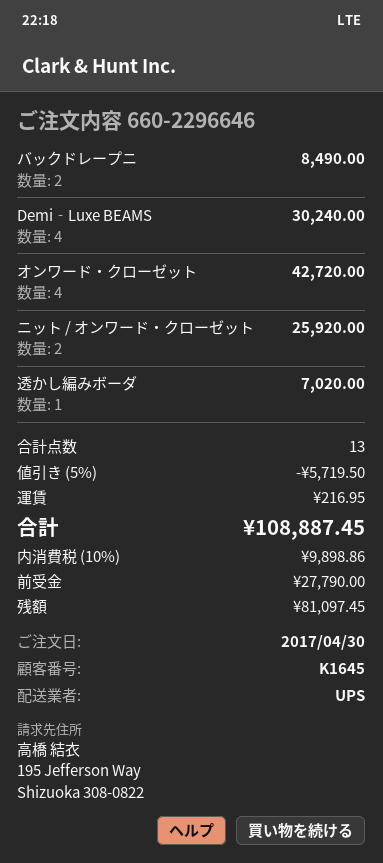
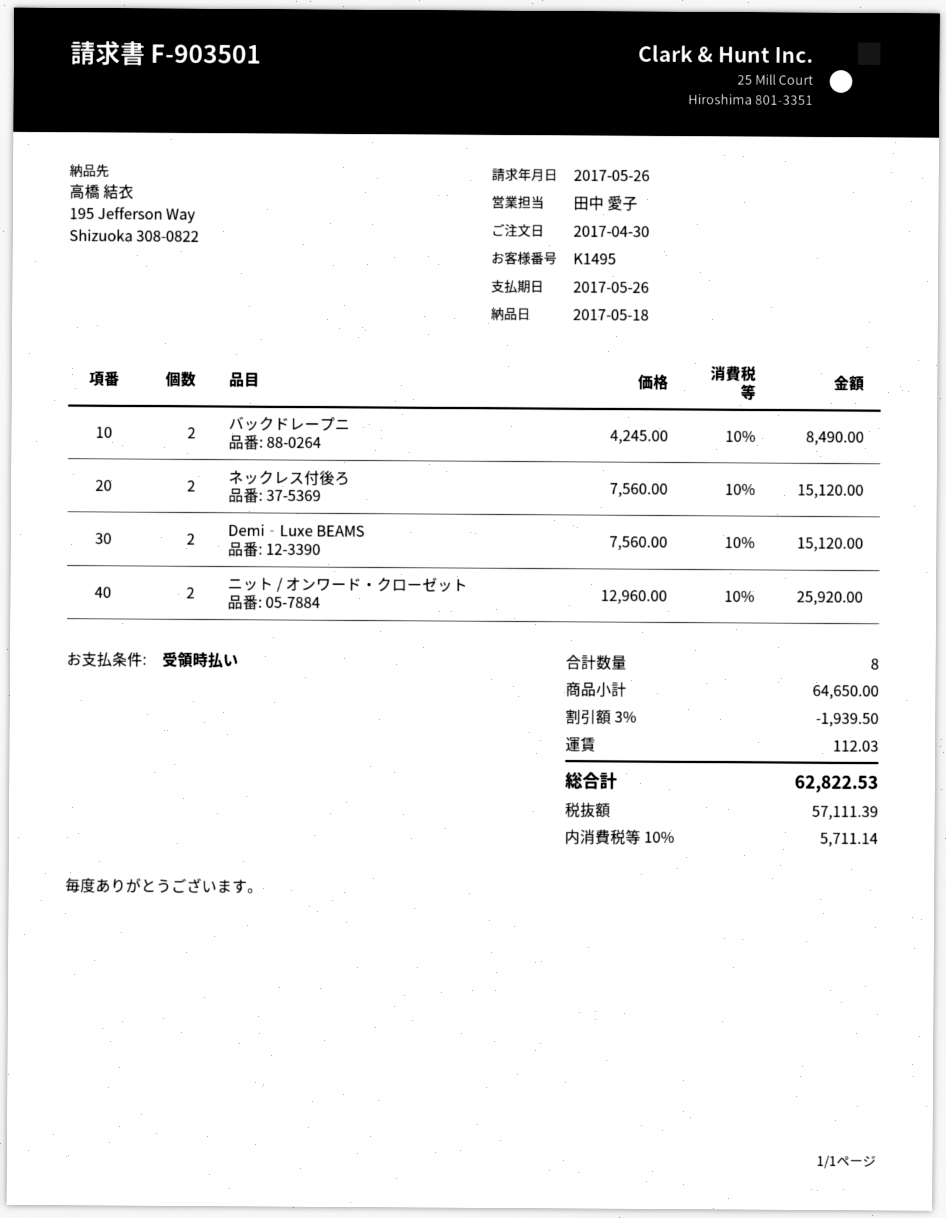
customer number: K1645 -> K1495
Demi‐Luxe BEAMS: 4 for 30240.00 -> 2 for 15120.00
オンワード・クローゼット: 4 for 42720.00 -> none
透かし編みボーダ: 1 for 7020.00 -> none
ネックレス付後ろ: none -> 2 for 15120.00
total quantity: 13 -> 8
discount: 5% = 5719.50 -> 3% = 1939.50
shipping: 216.95 -> 112.03
tax: 10% = 9898.86 -> 10% = 5711.14
total: 108887.45 -> 62822.53

